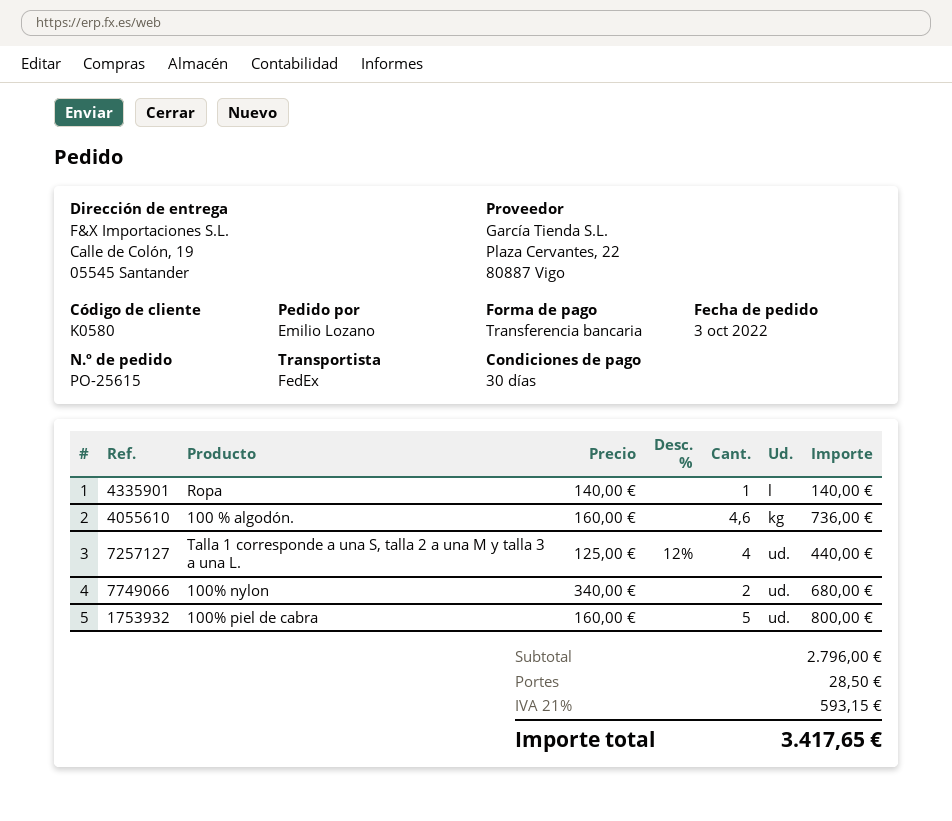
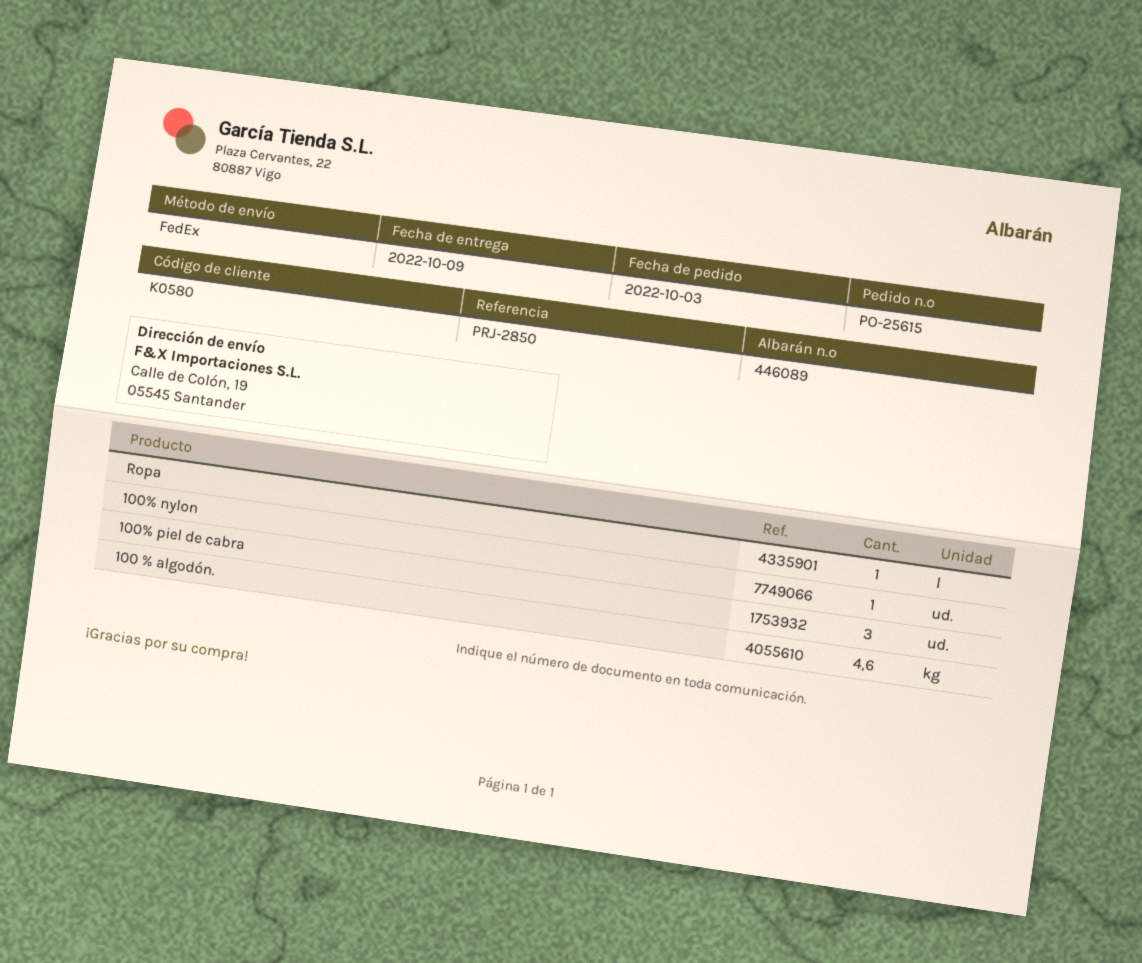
Talla 1 corresponde a una S, talla 2 a una M y talla 3 a una L.: 4 -> none
100% nylon: 2 -> 1
100% piel de cabra: 5 -> 3

